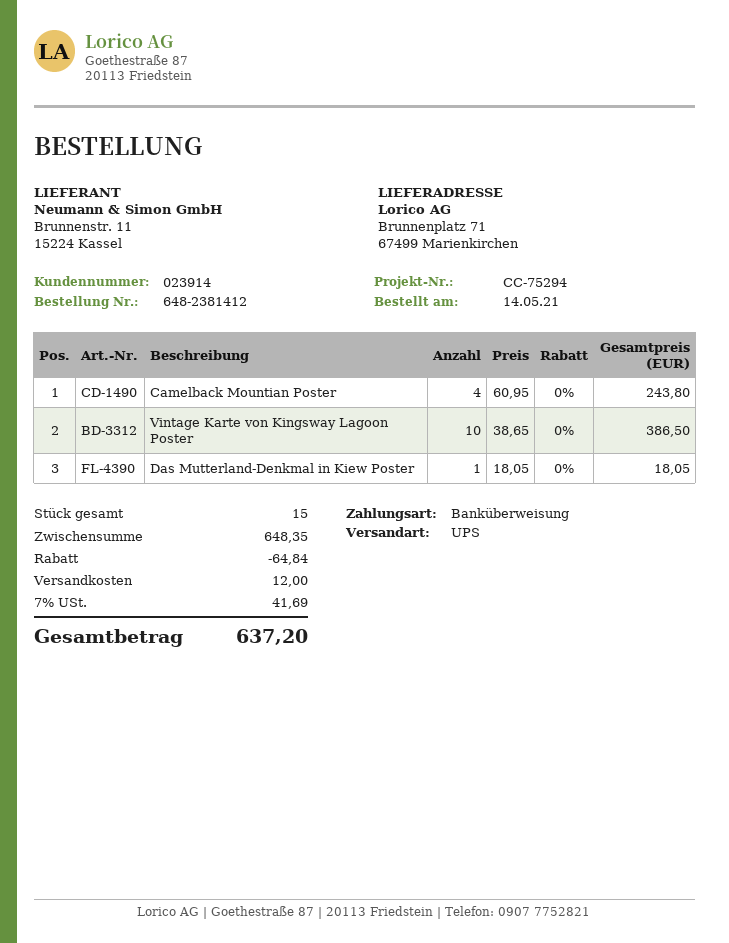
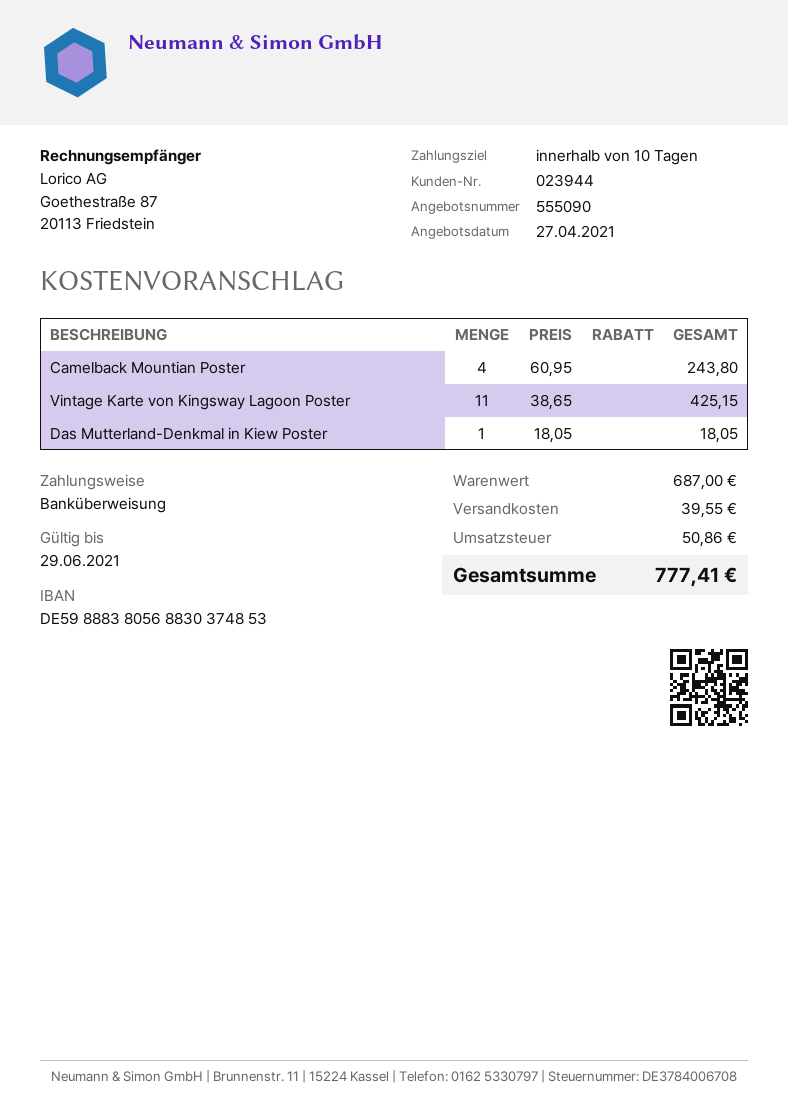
customer number: 023914 -> 023944
Vintage Karte von Kingsway Lagoon Poster: 10 x 38.65 = 386.50 -> 11 x 38.65 = 425.15
subtotal: 648.35 -> 687.00
discount: 64.84 -> none
shipping: 12.00 -> 39.55
tax: 41.69 -> 50.86
total: 637.20 -> 777.41

